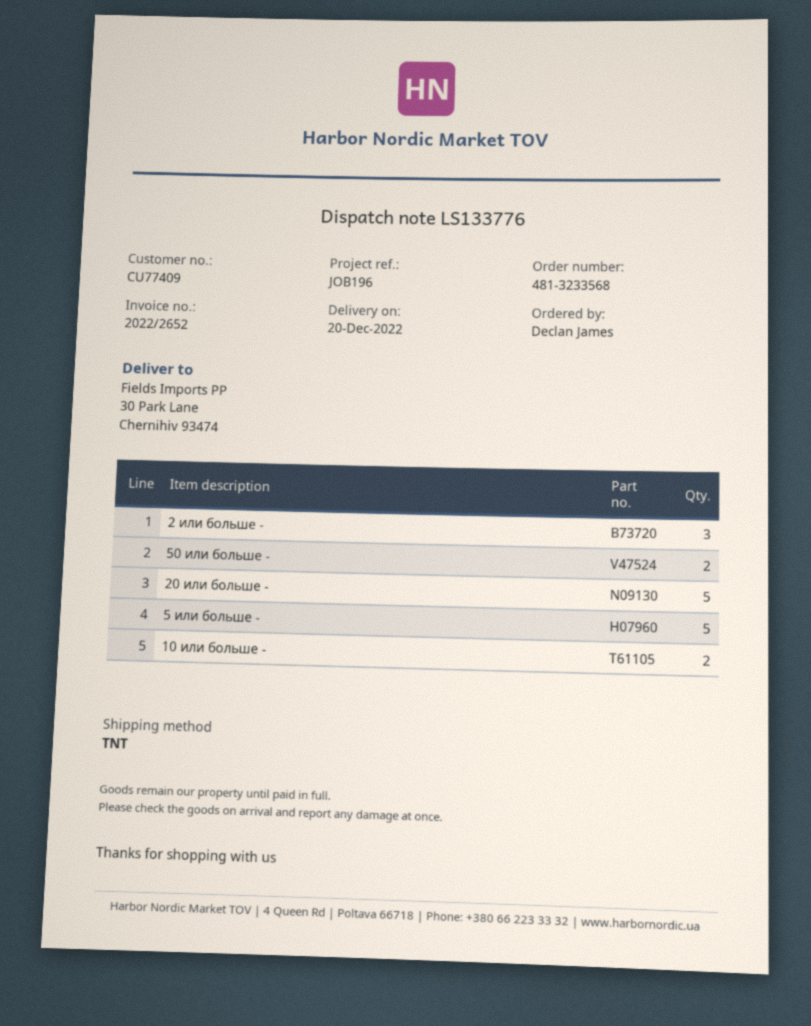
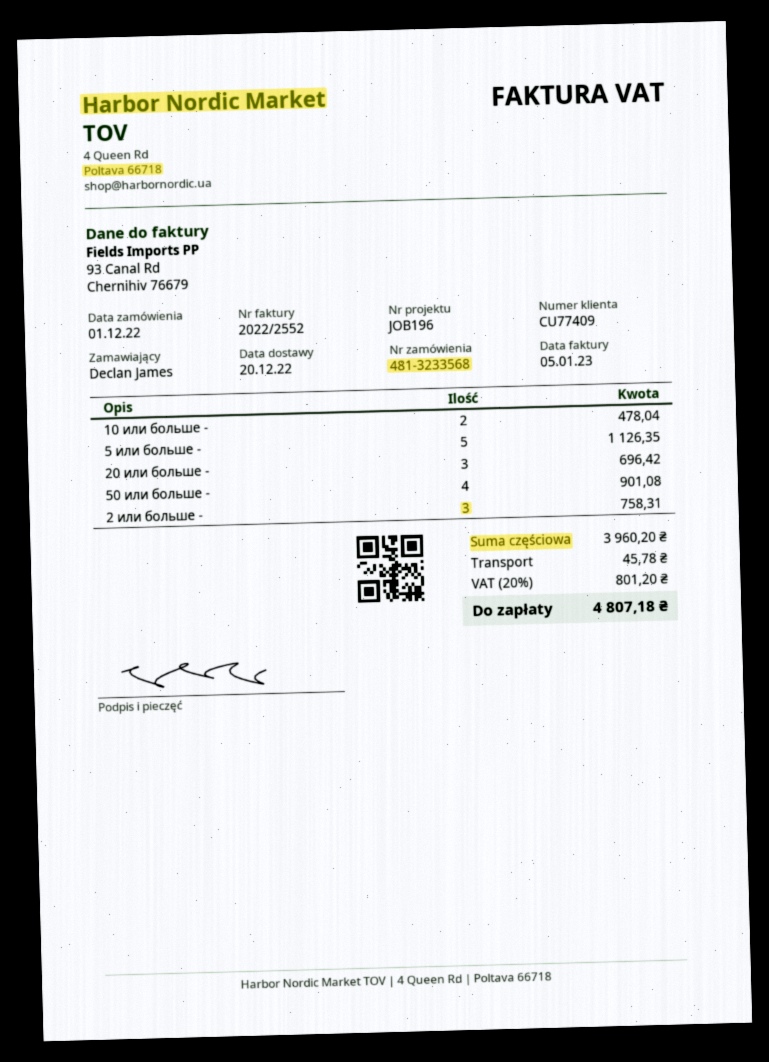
invoice number: 2022/2652 -> 2022/2552
50 или больше -: 2 -> 4
20 или больше -: 5 -> 3

